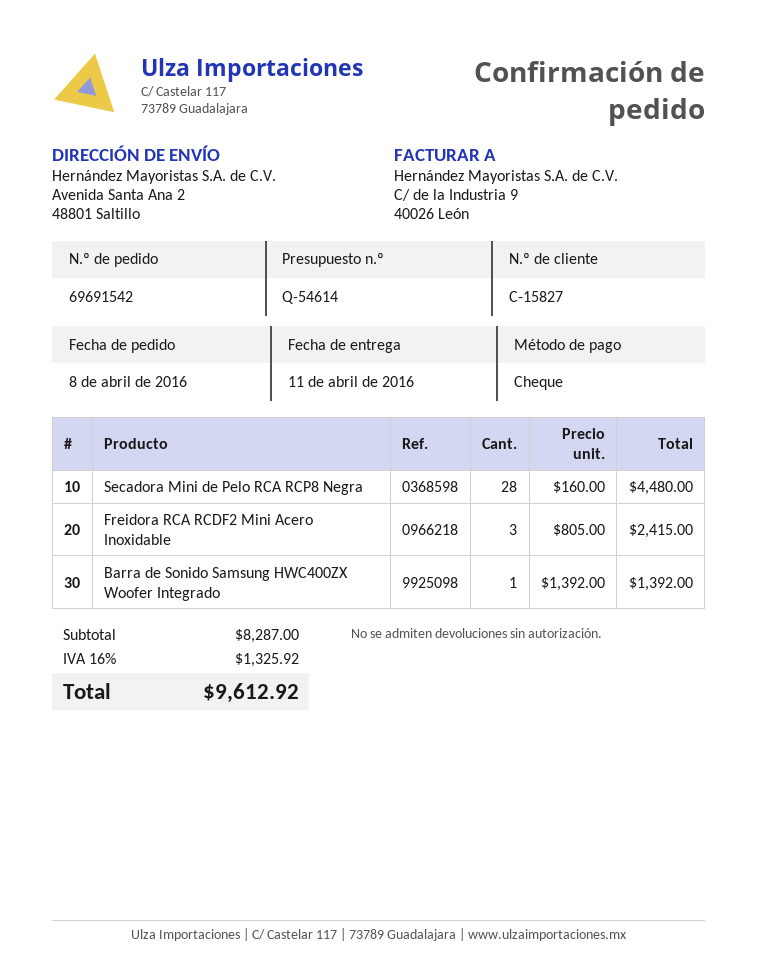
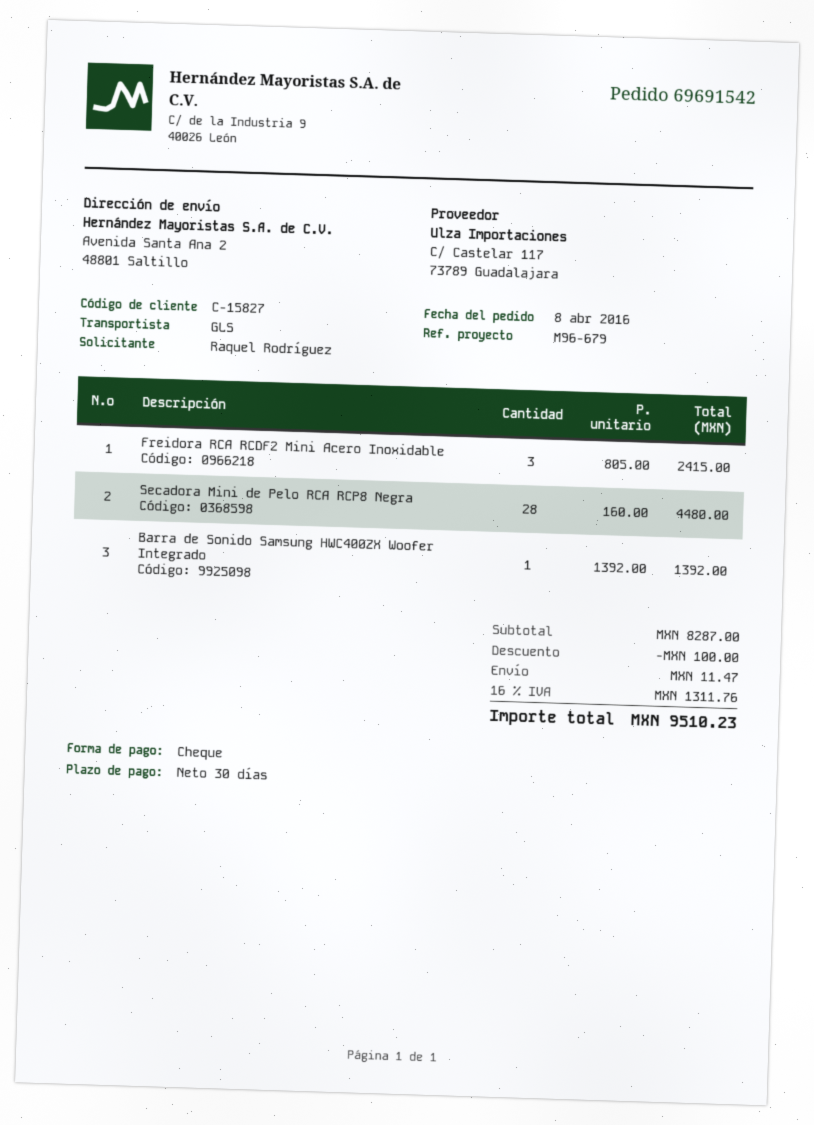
discount: none -> 100.00
shipping: none -> 11.47
tax: 16% = 1325.92 -> 16% = 1311.76
total: 9612.92 -> 9510.23

